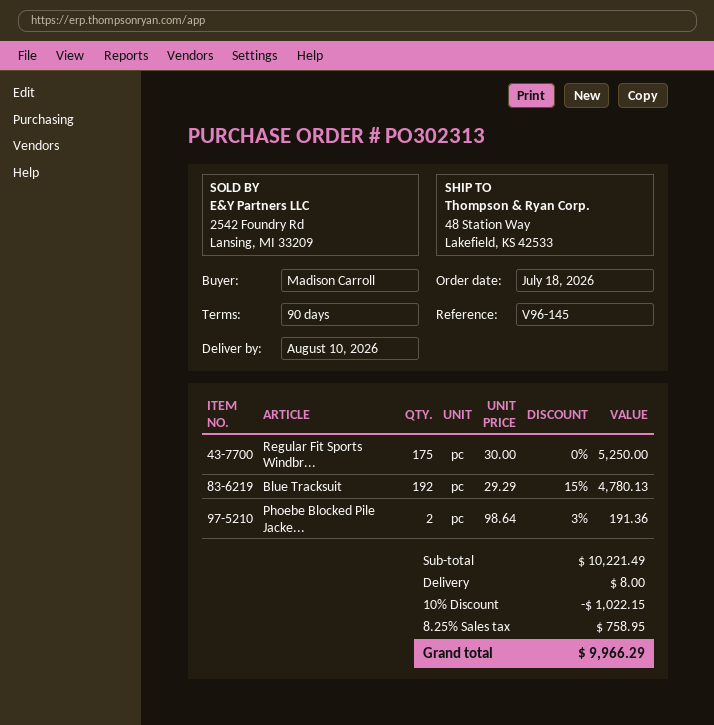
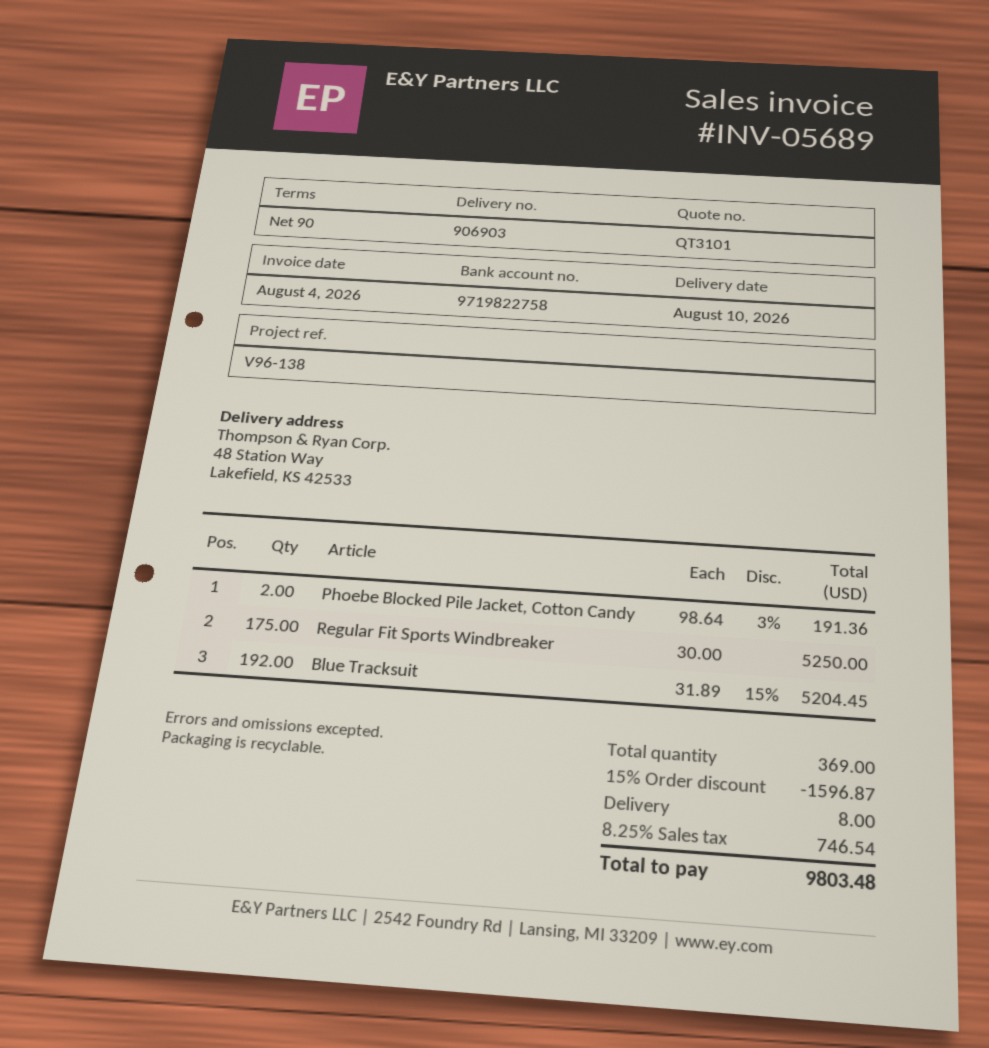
reference: V96-145 -> V96-138
Blue Tracksuit: 192 x 29.29 - 15% = 4780.13 -> 192 x 31.89 - 15% = 5204.45
discount: 10% = 1022.15 -> 15% = 1596.87
tax: 8.25% = 758.95 -> 8.25% = 746.54
total: 9966.29 -> 9803.48

